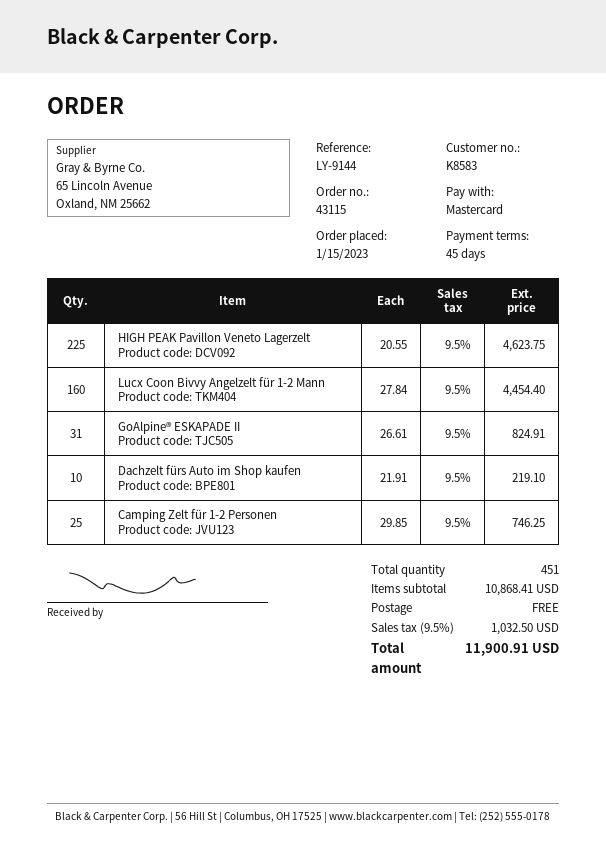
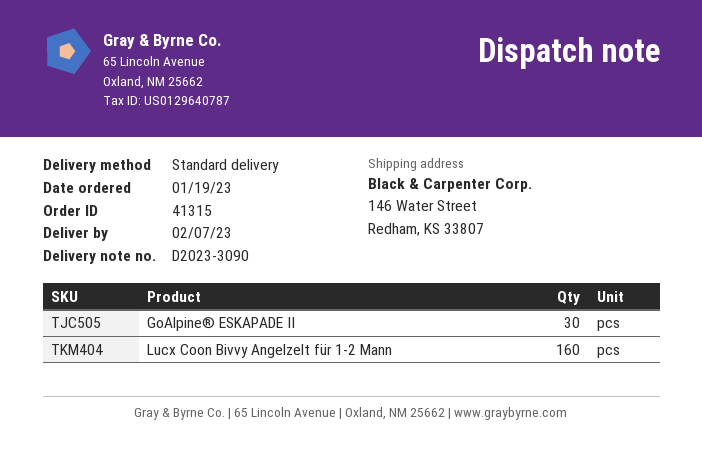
order number: 43115 -> 41315
order date: 2023-01-15 -> 2023-01-19
HIGH PEAK Pavillon Veneto Lagerzelt: 225 -> none
GoAlpine® ESKAPADE II: 31 -> 30
Dachzelt fürs Auto im Shop kaufen: 10 -> none
Camping Zelt für 1-2 Personen: 25 -> none

